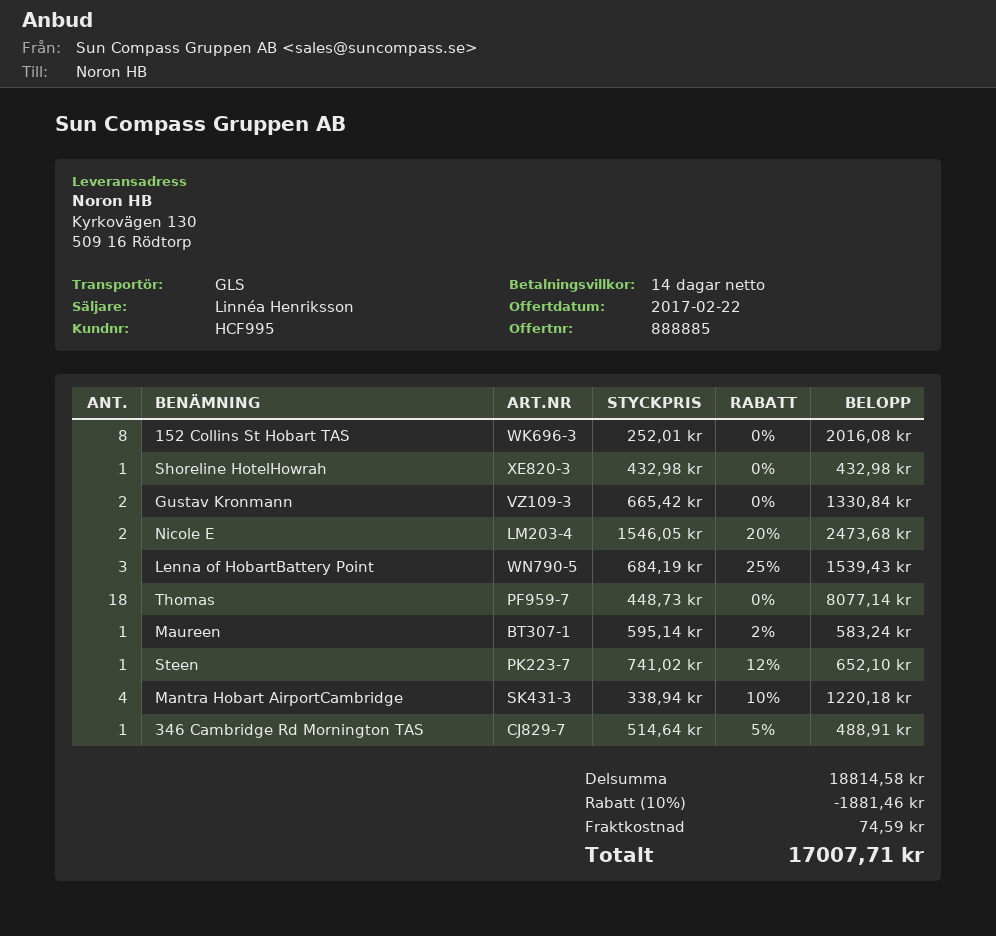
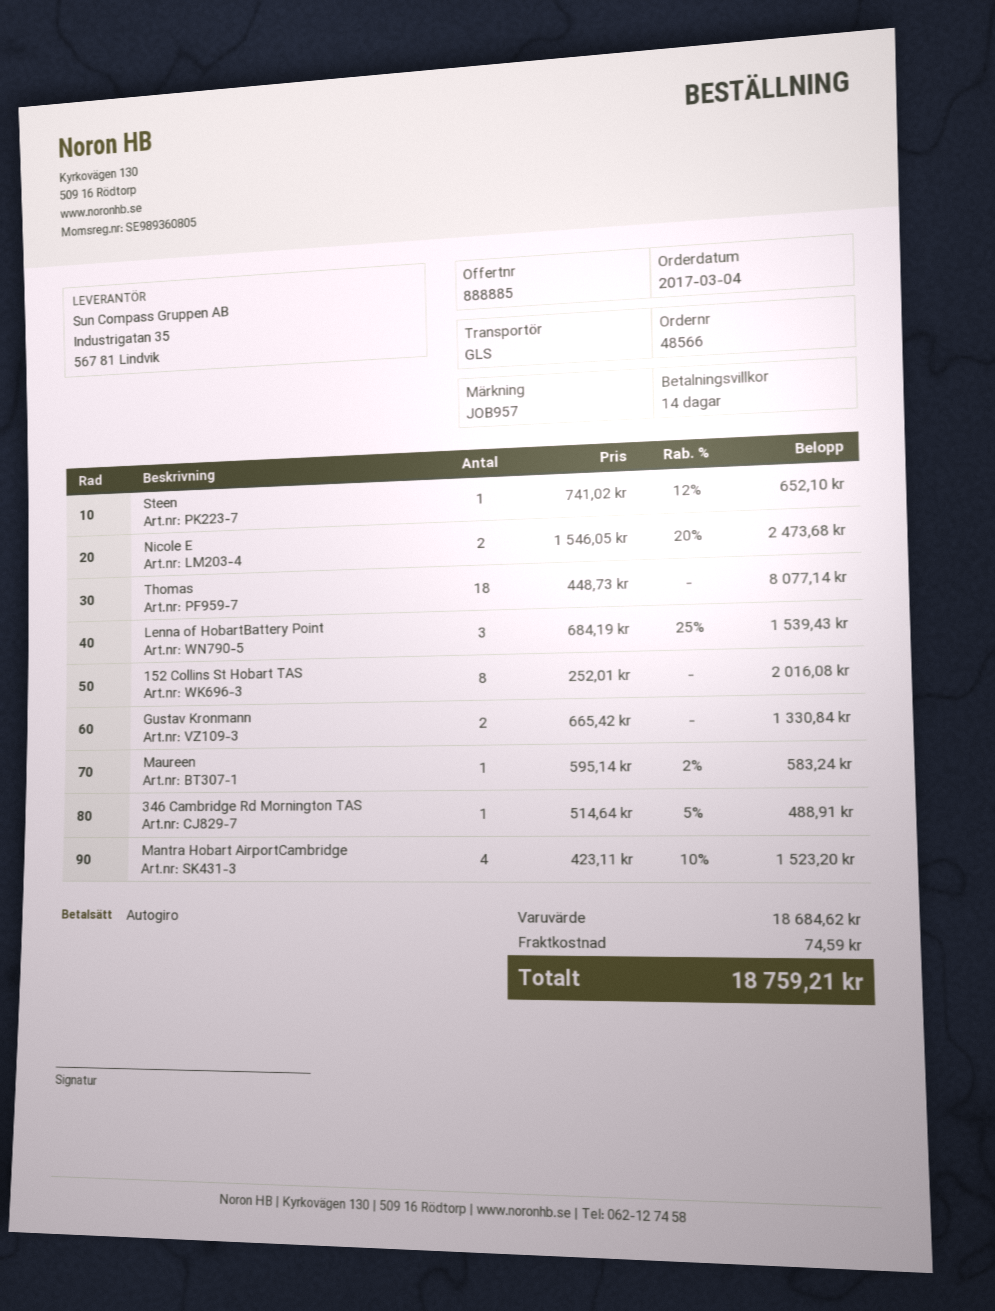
Shoreline HotelHowrah: 1 x 432.98 = 432.98 -> none
Mantra Hobart AirportCambridge: 4 x 338.94 - 10% = 1220.18 -> 4 x 423.11 - 10% = 1523.20
subtotal: 18814.58 -> 18684.62
discount: 10% = 1881.46 -> none
total: 17007.71 -> 18759.21

